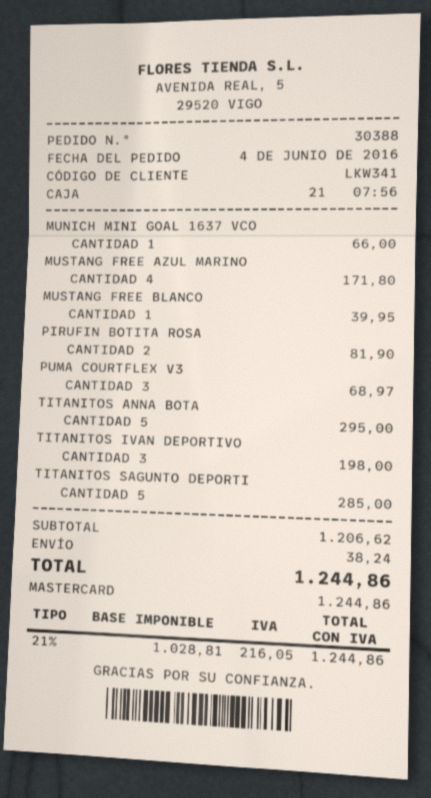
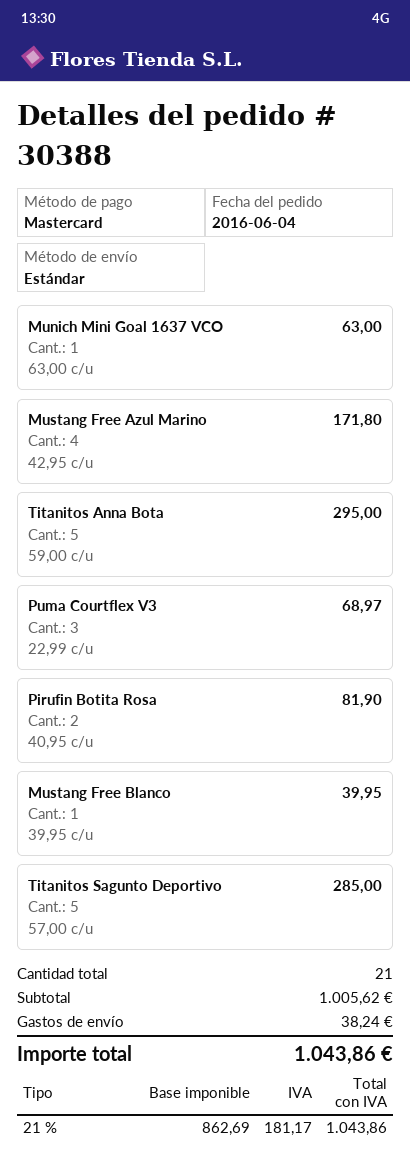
MUNICH MINI GOAL 1637 VCO: 1 for 66.00 -> 1 for 63.00
TITANITOS IVAN DEPORTIVO: 3 for 198.00 -> none
subtotal: 1206.62 -> 1005.62
net: 1028.81 -> 862.69
tax: 21% = 216.05 -> 21% = 181.17
total: 1244.86 -> 1043.86

